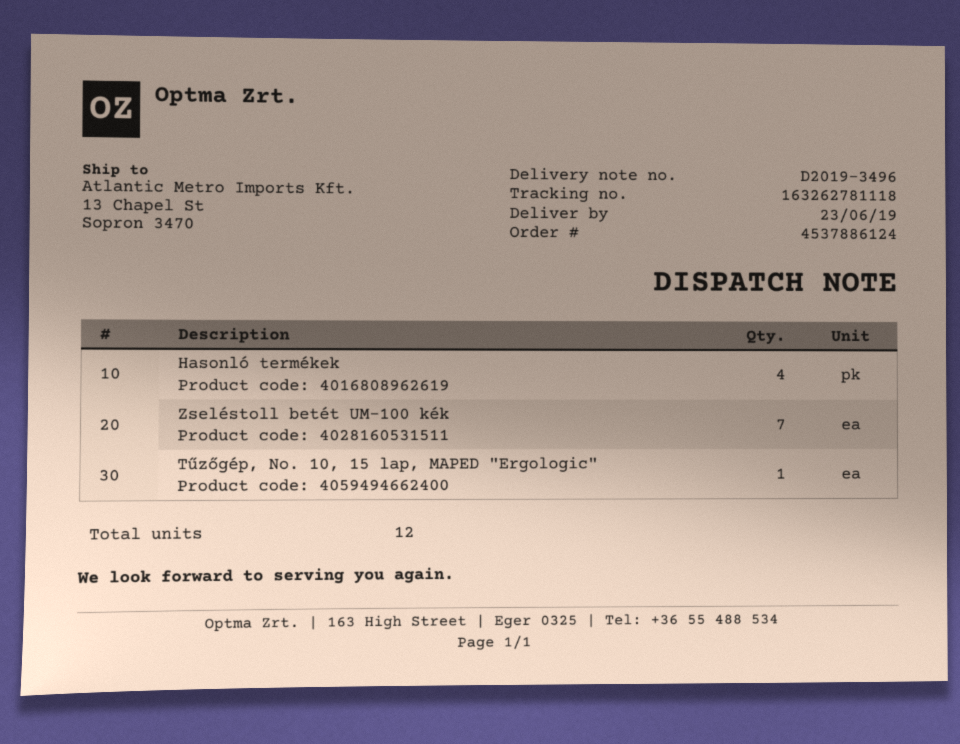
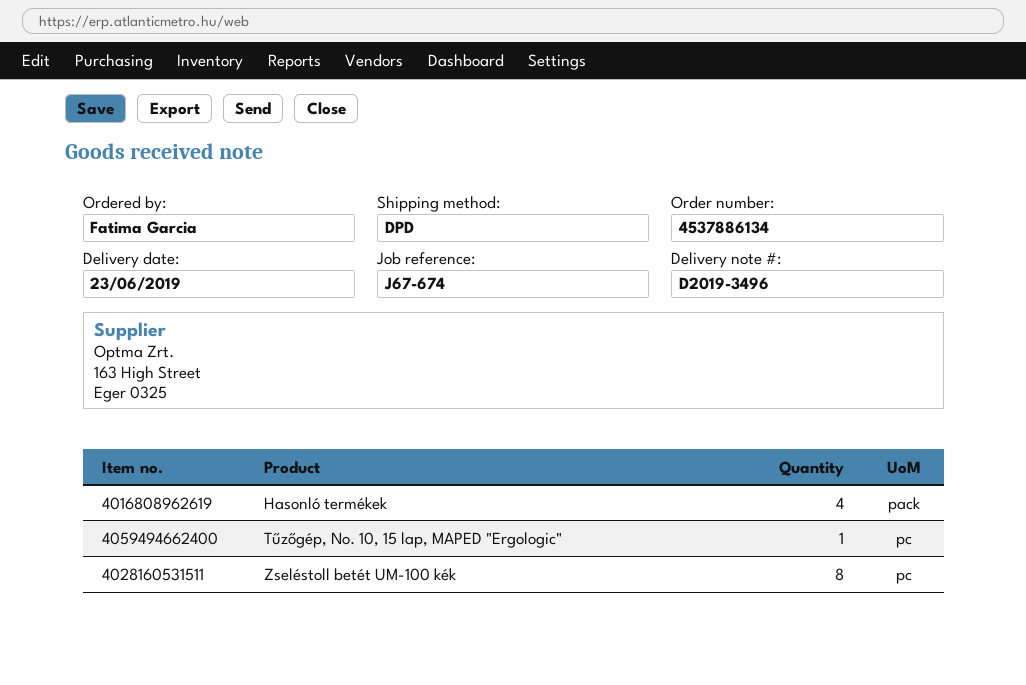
order number: 4537886124 -> 4537886134
Zseléstoll betét UM-100 kék: 7 -> 8

